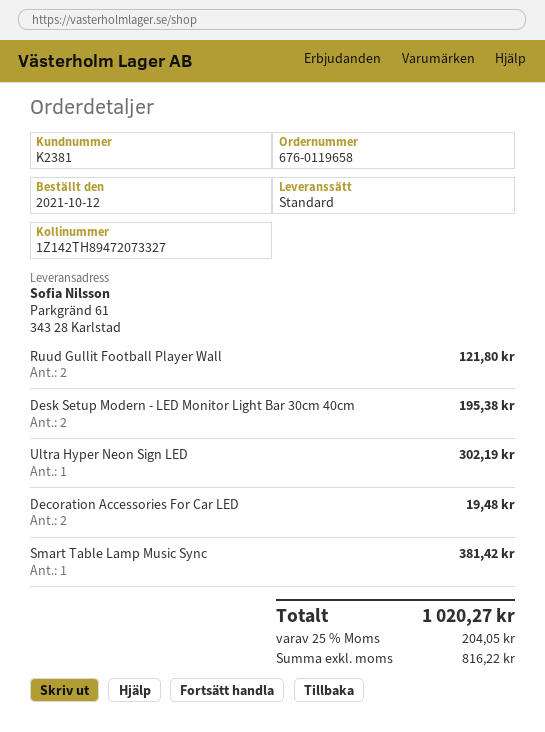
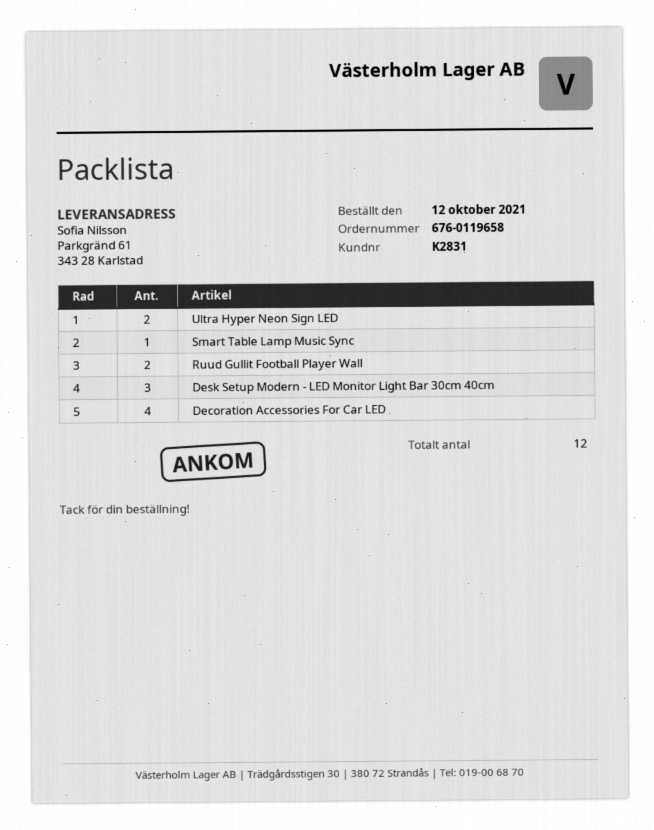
customer number: K2381 -> K2831
Desk Setup Modern - LED Monitor Light Bar 30cm 40cm: 2 -> 3
Ultra Hyper Neon Sign LED: 1 -> 2
Decoration Accessories For Car LED: 2 -> 4

